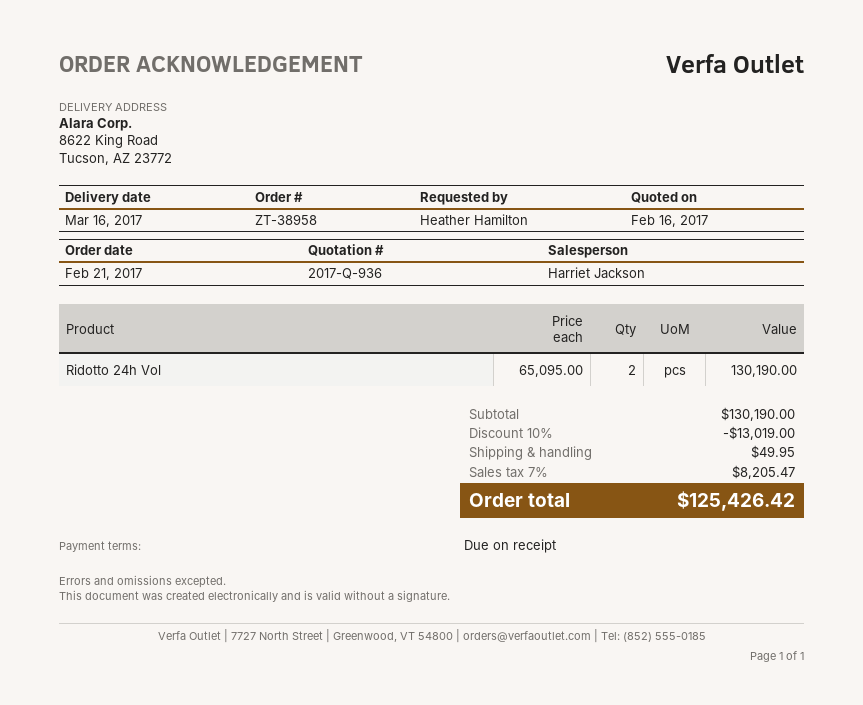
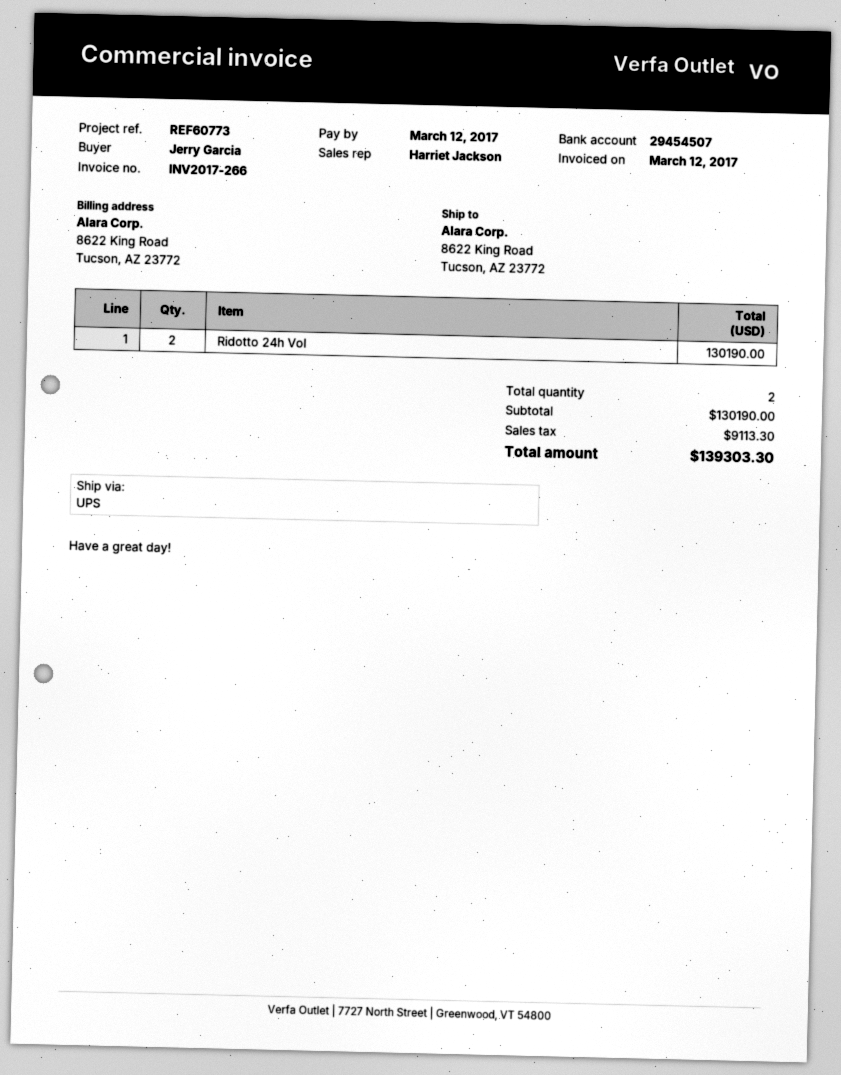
ordered by: Heather Hamilton -> Jerry Garcia
discount: 10% = 13019.00 -> none
shipping: 49.95 -> none
tax: 8205.47 -> 9113.30
total: 125426.42 -> 139303.30

